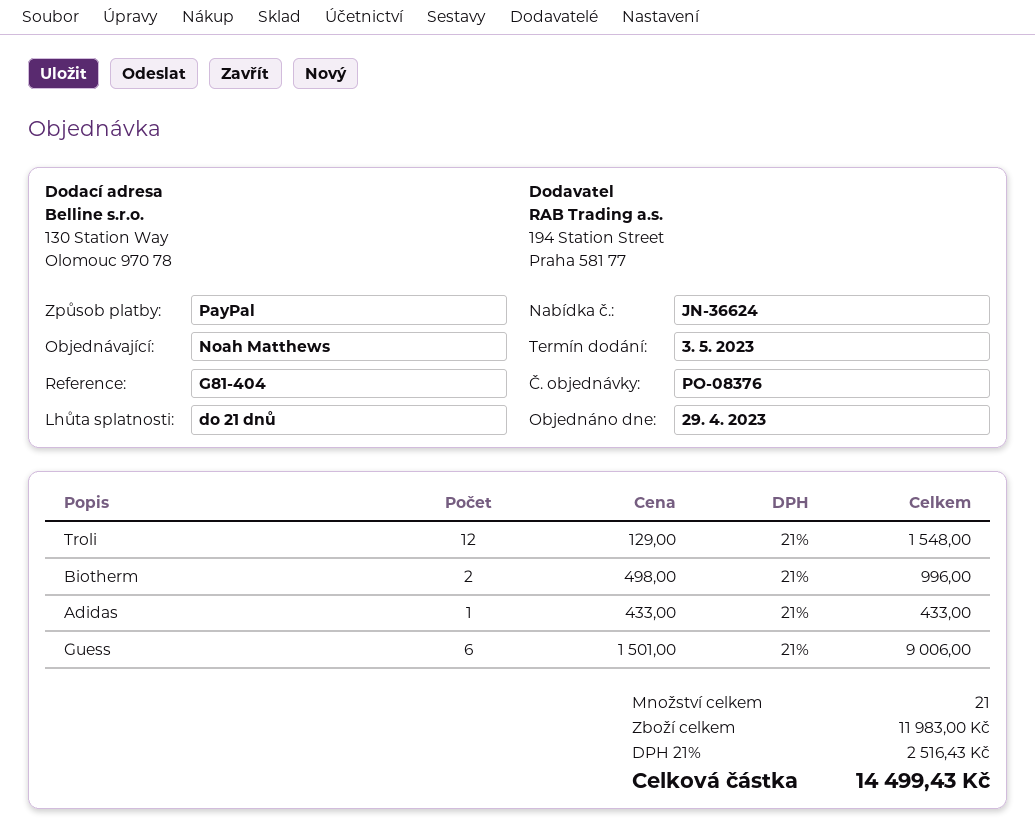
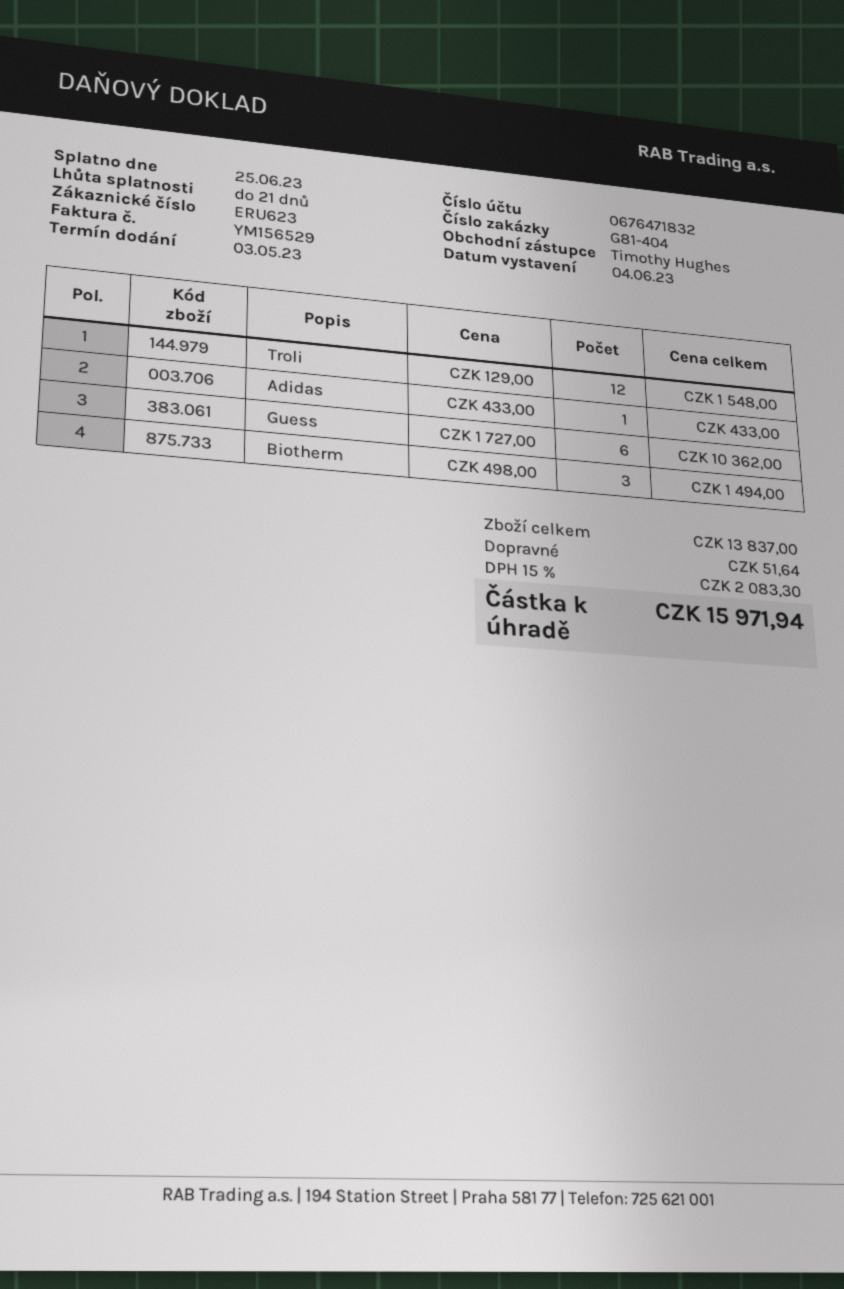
Biotherm: 2 x 498.00 = 996.00 -> 3 x 498.00 = 1494.00
Guess: 6 x 1501.00 = 9006.00 -> 6 x 1727.00 = 10362.00
subtotal: 11983.00 -> 13837.00
shipping: none -> 51.64
tax: 21% = 2516.43 -> 15% = 2083.30
total: 14499.43 -> 15971.94

